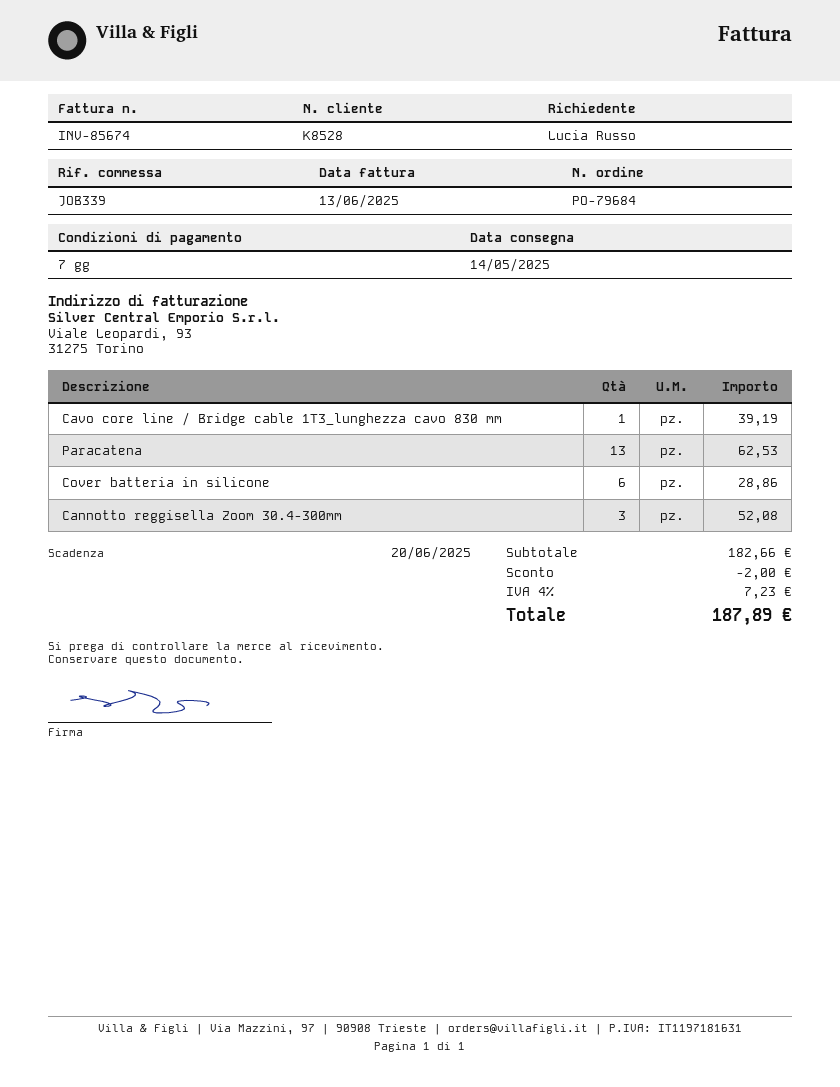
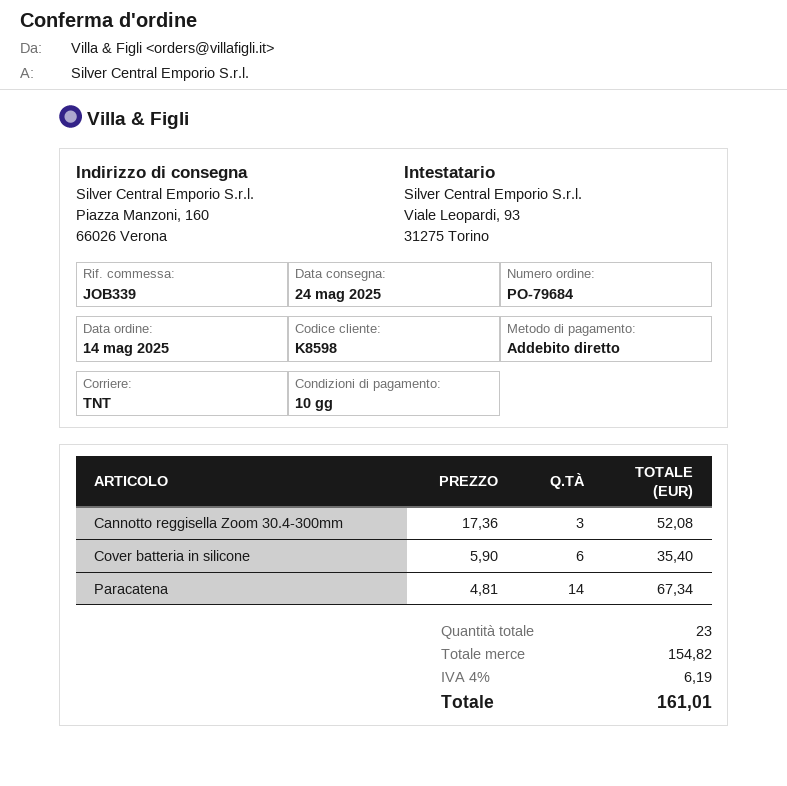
delivery date: 2025-05-14 -> 2025-05-24
payment terms: 7 days -> 10 days
customer number: K8528 -> K8598
Cavo core line / Bridge cable 1T3_lunghezza cavo 830 mm: 1 for 39.19 -> none
Paracatena: 13 for 62.53 -> 14 for 67.34
Cover batteria in silicone: 6 for 28.86 -> 6 for 35.40
subtotal: 182.66 -> 154.82
discount: 2.00 -> none
tax: 4% = 7.23 -> 4% = 6.19
total: 187.89 -> 161.01

